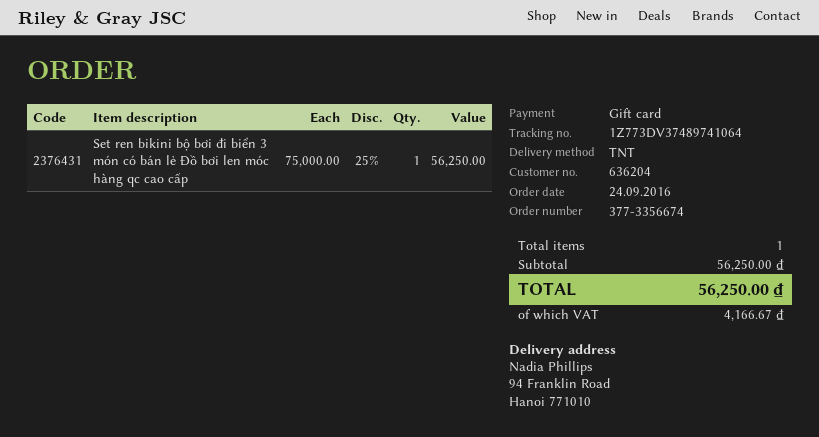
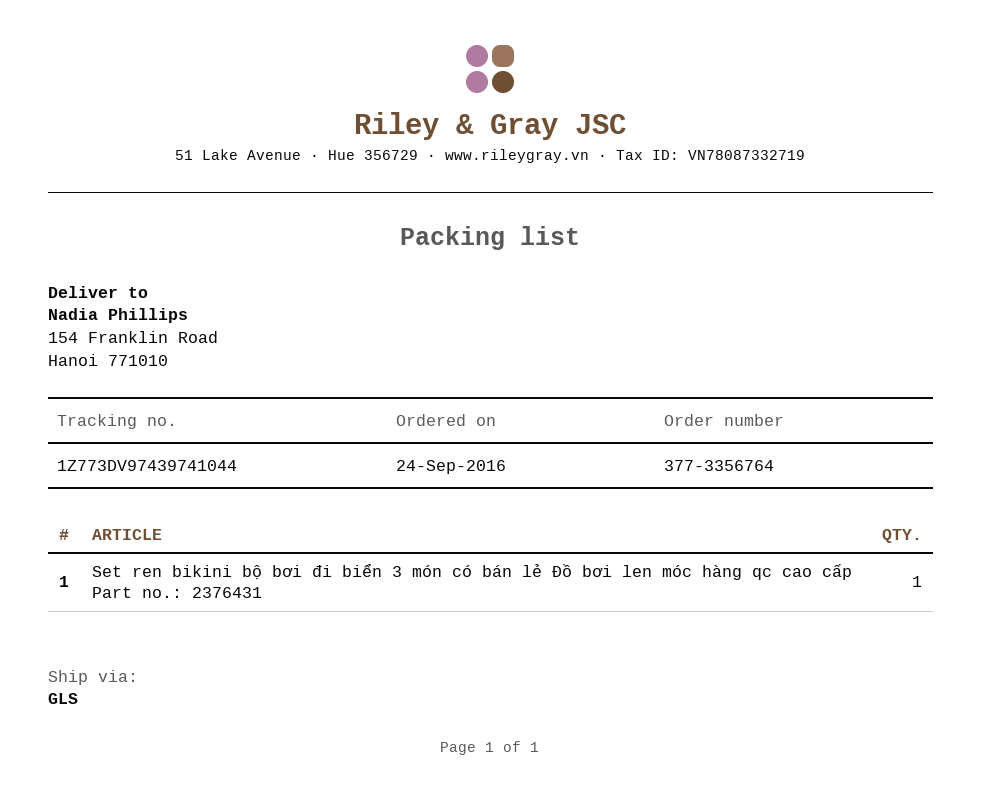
order number: 377-3356674 -> 377-3356764
shipping method: TNT -> GLS
tracking number: 1Z773DV37489741064 -> 1Z773DV97439741044
ship to: 94 Franklin Road, Hanoi 771010 -> 154 Franklin Road, Hanoi 771010

